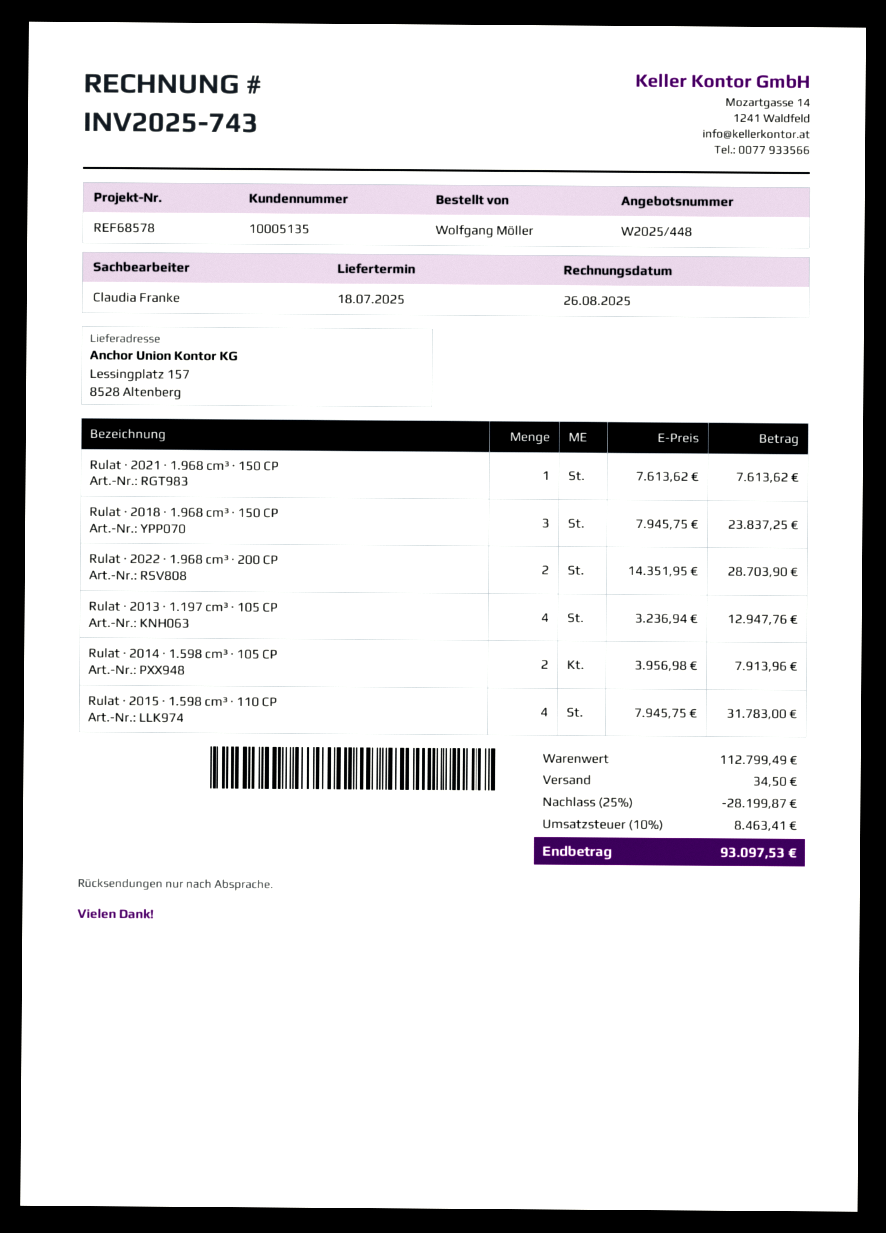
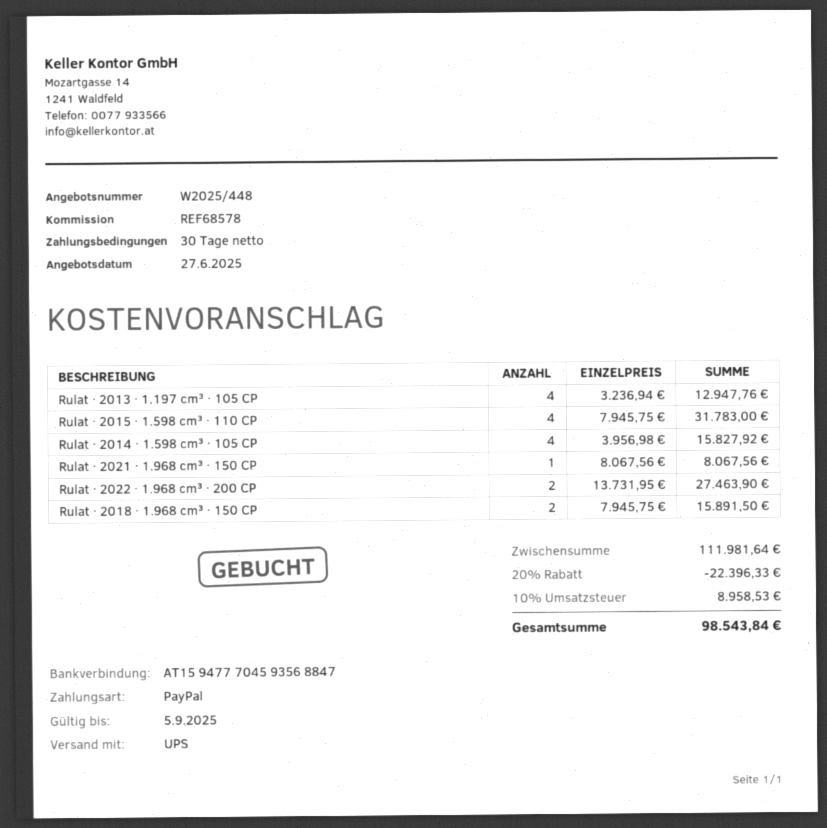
Rulat · 2021 · 1.968 cm³ · 150 CP: 1 x 7613.62 = 7613.62 -> 1 x 8067.56 = 8067.56
Rulat · 2018 · 1.968 cm³ · 150 CP: 3 x 7945.75 = 23837.25 -> 2 x 7945.75 = 15891.50
Rulat · 2022 · 1.968 cm³ · 200 CP: 2 x 14351.95 = 28703.90 -> 2 x 13731.95 = 27463.90
Rulat · 2014 · 1.598 cm³ · 105 CP: 2 x 3956.98 = 7913.96 -> 4 x 3956.98 = 15827.92
subtotal: 112799.49 -> 111981.64
discount: 25% = 28199.87 -> 20% = 22396.33
shipping: 34.50 -> none
tax: 10% = 8463.41 -> 10% = 8958.53
total: 93097.53 -> 98543.84

